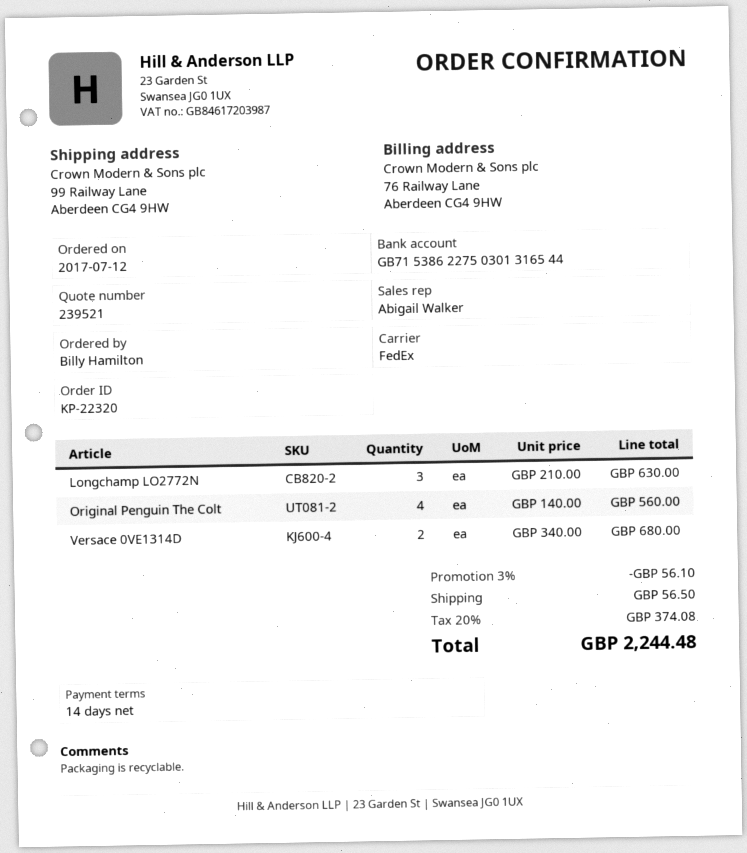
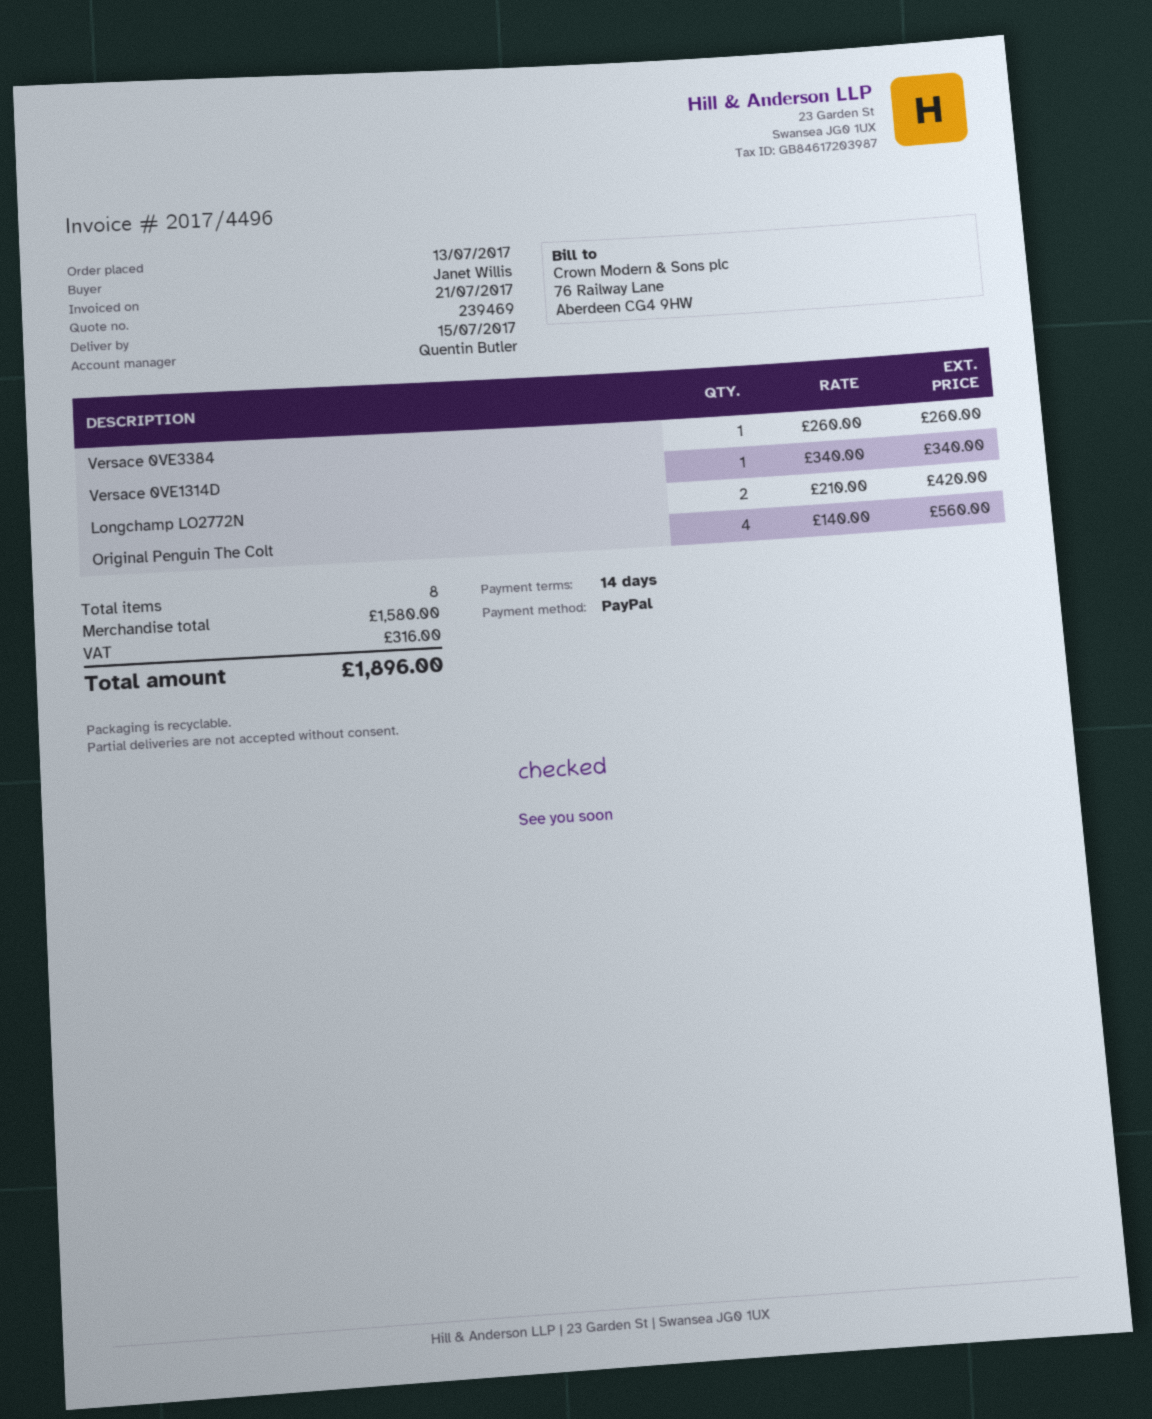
quote number: 239521 -> 239469
order date: 2017-07-12 -> 2017-07-13
ordered by: Billy Hamilton -> Janet Willis
sales rep: Abigail Walker -> Quentin Butler
Longchamp LO2772N: 3 x 210.00 = 630.00 -> 2 x 210.00 = 420.00
Versace 0VE1314D: 2 x 340.00 = 680.00 -> 1 x 340.00 = 340.00
Versace 0VE3384: none -> 1 x 260.00 = 260.00
discount: 3% = 56.10 -> none
shipping: 56.50 -> none
tax: 374.08 -> 316.00
total: 2244.48 -> 1896.00

